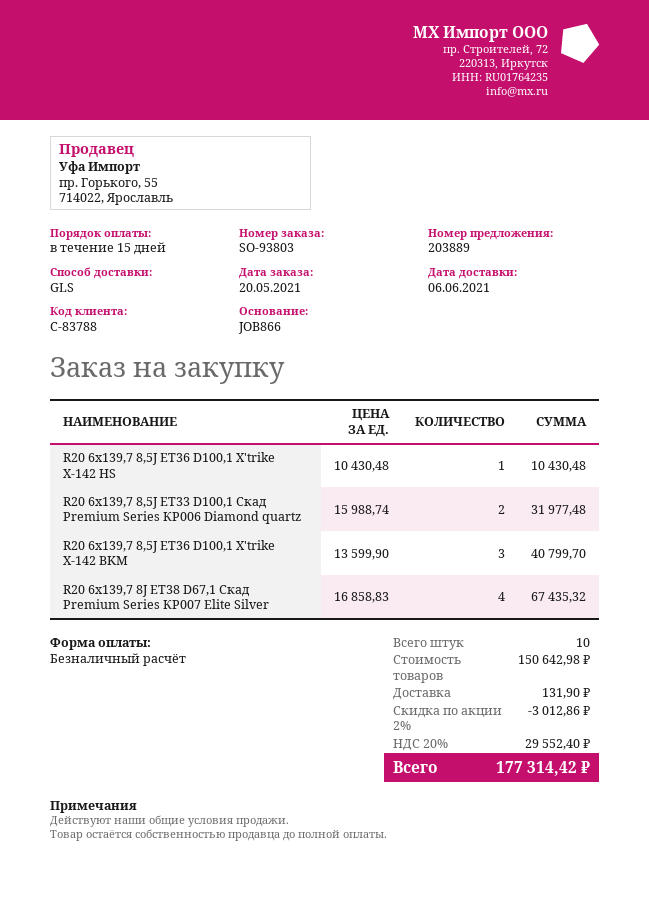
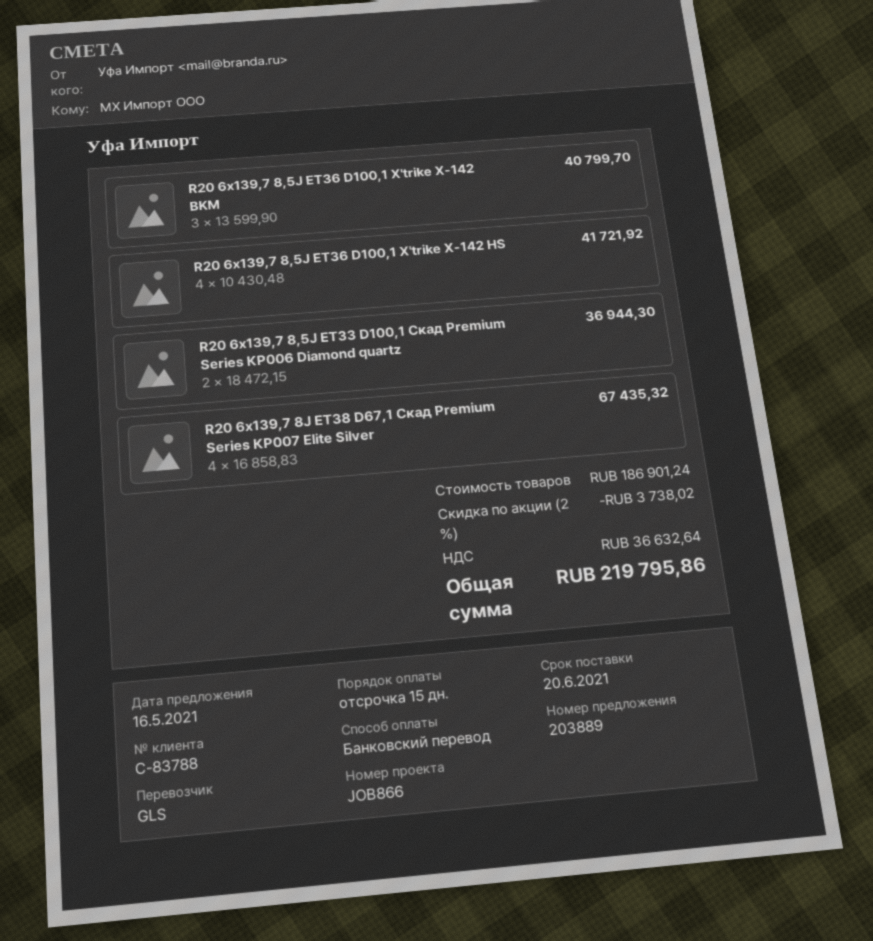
delivery date: 2021-06-06 -> 2021-06-20
R20 6x139,7 8,5J ET36 D100,1 X'trike X-142 HS: 1 x 10430.48 = 10430.48 -> 4 x 10430.48 = 41721.92
R20 6x139,7 8,5J ET33 D100,1 Скад Premium Series КР006 Diamond quartz: 2 x 15988.74 = 31977.48 -> 2 x 18472.15 = 36944.30
subtotal: 150642.98 -> 186901.24
discount: 2% = 3012.86 -> 2% = 3738.02
shipping: 131.90 -> none
tax: 29552.40 -> 36632.64
total: 177314.42 -> 219795.86

